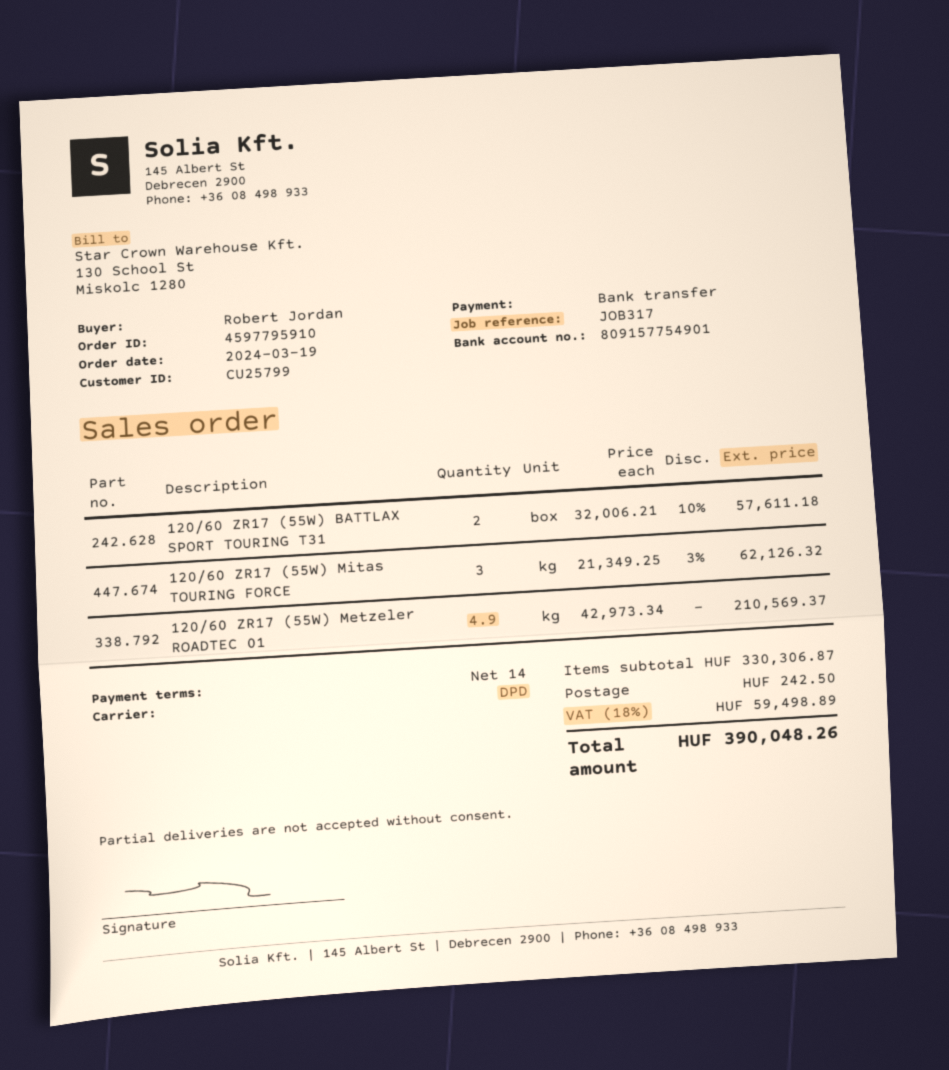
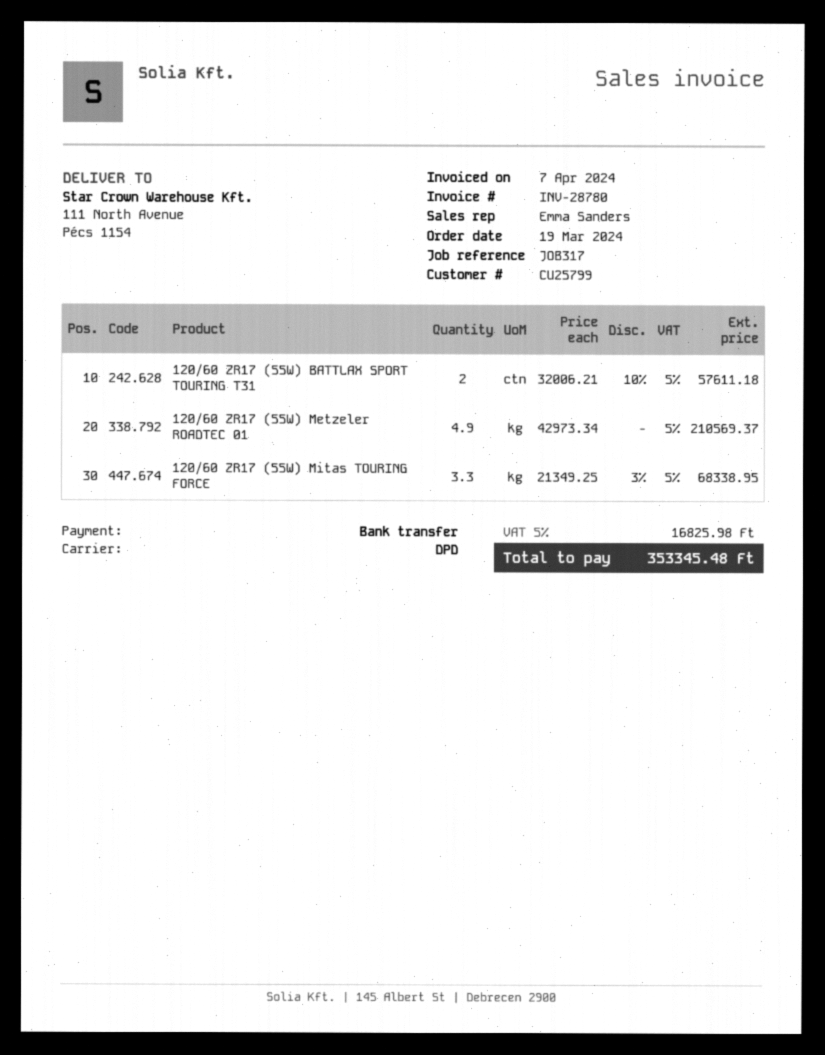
120/60 ZR17 (55W) Mitas TOURING FORCE: 3 x 21349.25 - 3% = 62126.32 -> 3.3 x 21349.25 - 3% = 68338.95
shipping: 242.50 -> none
tax: 18% = 59498.89 -> 5% = 16825.98
total: 390048.26 -> 353345.48

